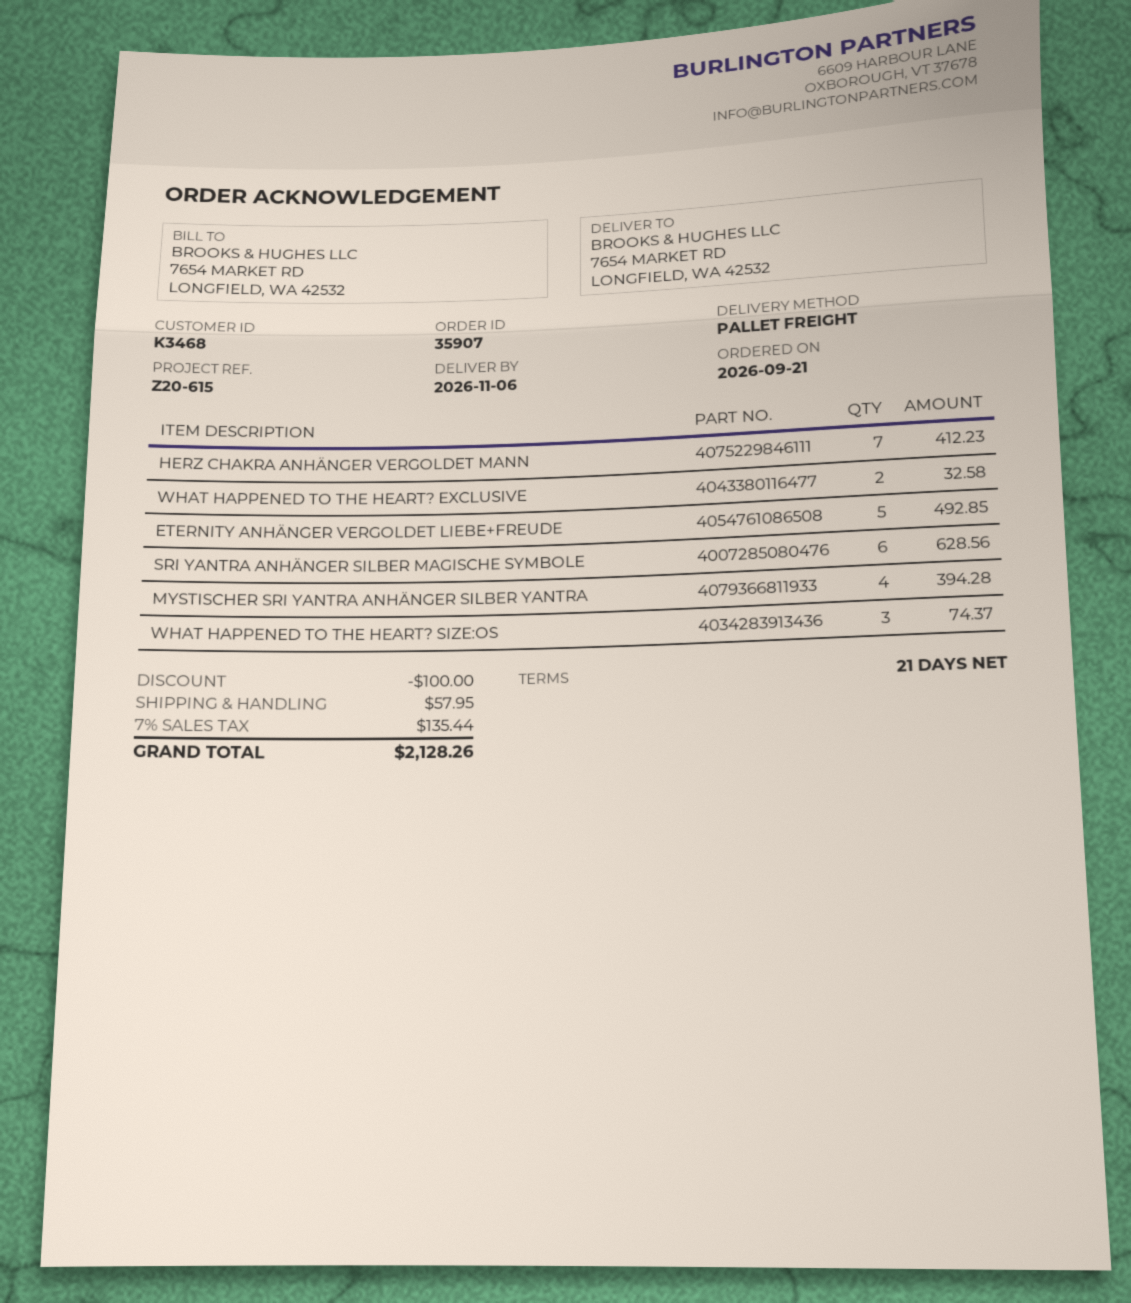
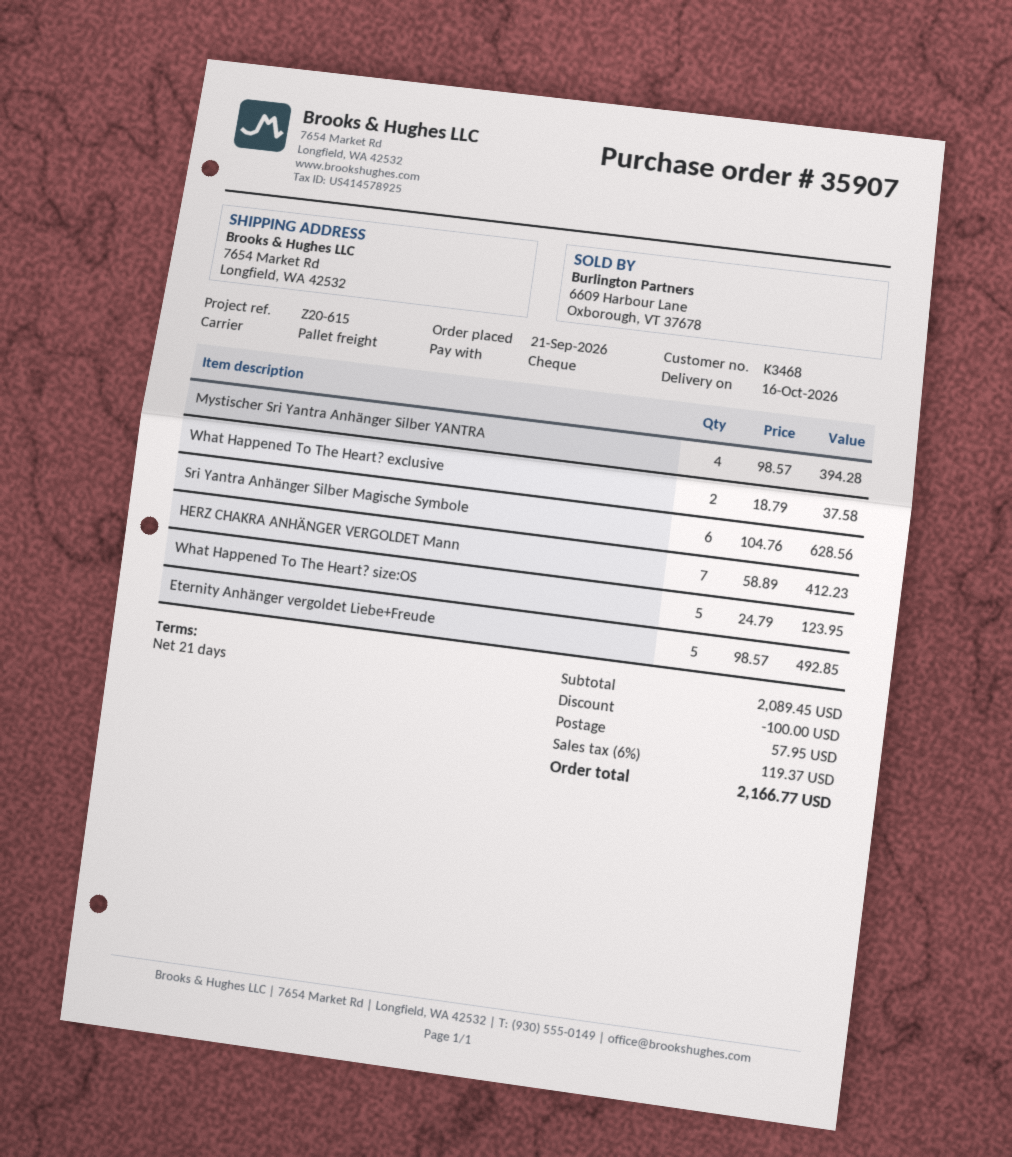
delivery date: 2026-11-06 -> 2026-10-16
WHAT HAPPENED TO THE HEART? EXCLUSIVE: 2 for 32.58 -> 2 for 37.58
WHAT HAPPENED TO THE HEART? SIZE:OS: 3 for 74.37 -> 5 for 123.95
tax: 7% = 135.44 -> 6% = 119.37
total: 2128.26 -> 2166.77

